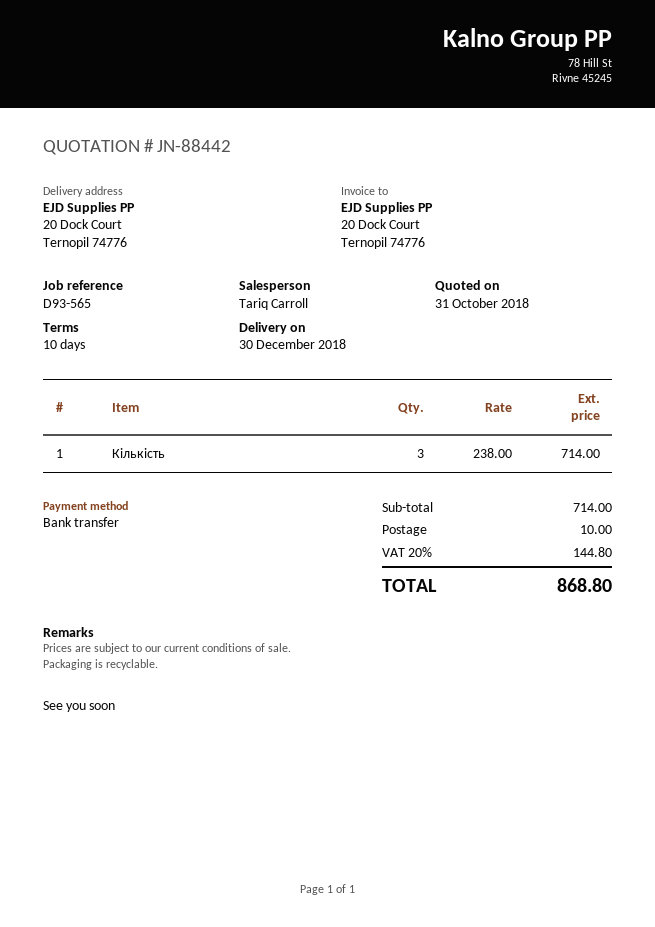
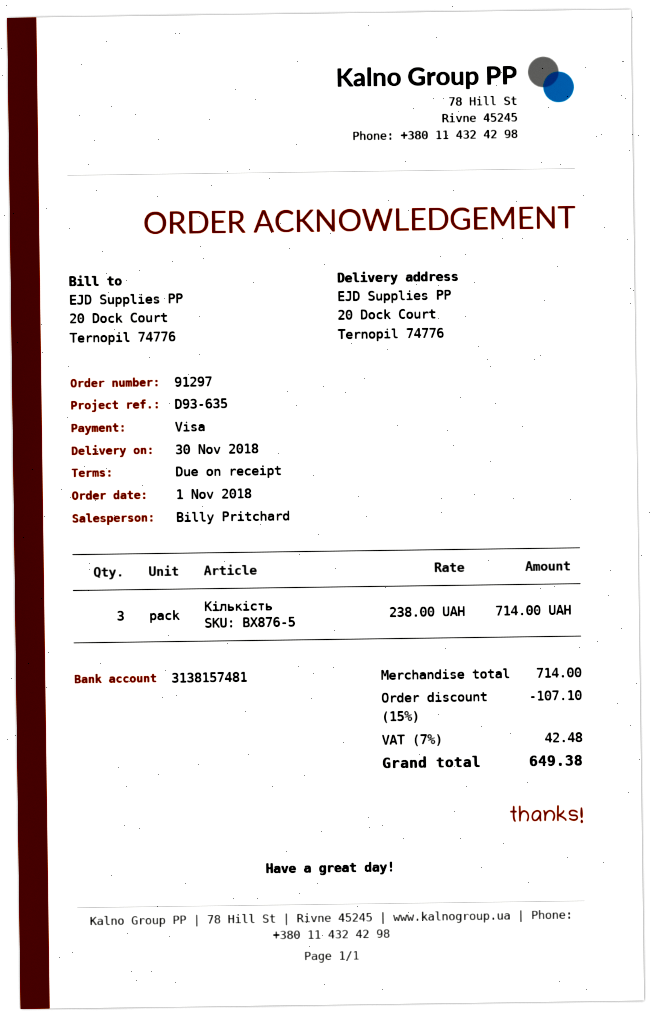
delivery date: 2018-12-30 -> 2018-11-30
payment terms: 10 days -> on receipt
reference: D93-565 -> D93-635
sales rep: Tariq Carroll -> Billy Pritchard
payment method: bank transfer -> Visa
discount: none -> 15% = 107.10
shipping: 10.00 -> none
tax: 20% = 144.80 -> 7% = 42.48
total: 868.80 -> 649.38

